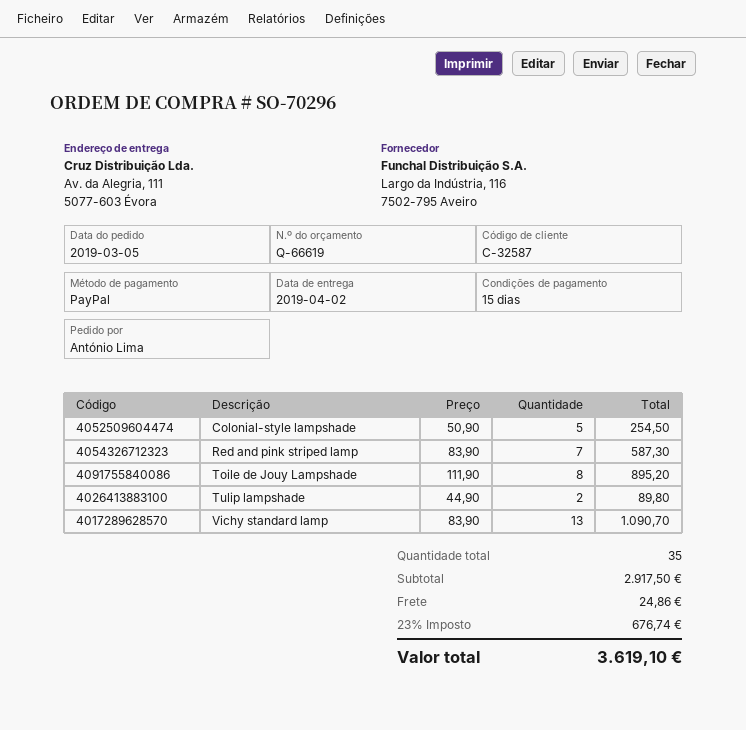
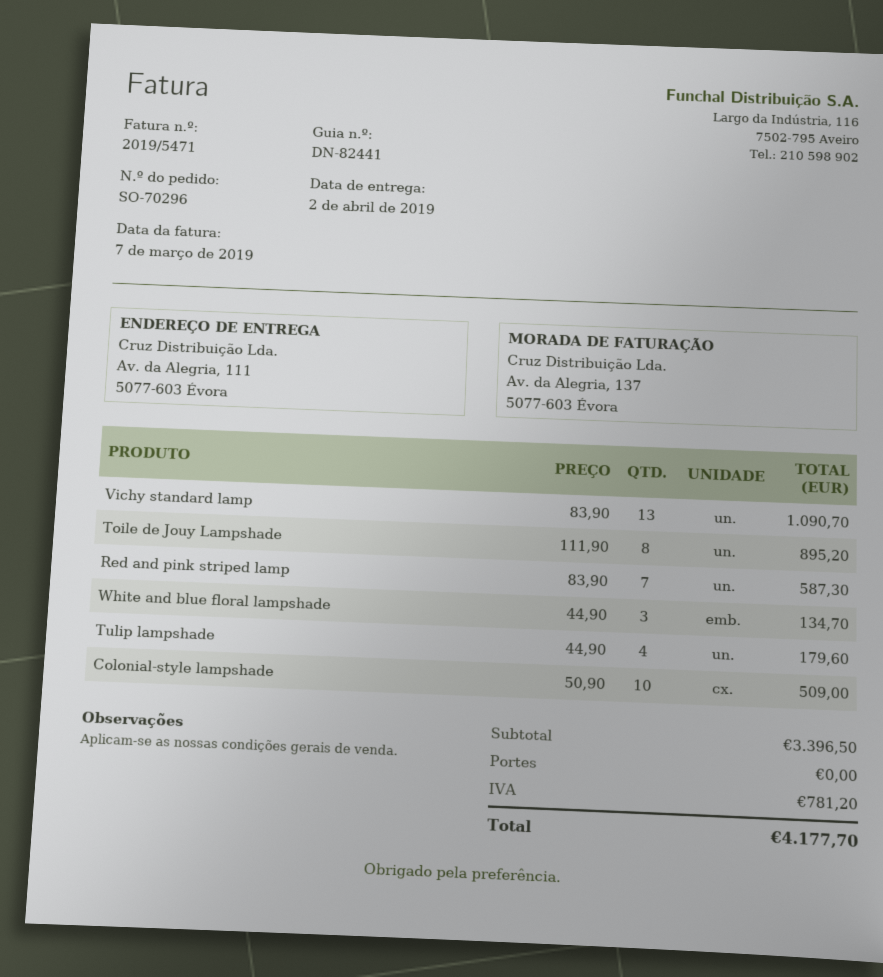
Colonial-style lampshade: 5 x 50.90 = 254.50 -> 10 x 50.90 = 509.00
Tulip lampshade: 2 x 44.90 = 89.80 -> 4 x 44.90 = 179.60
White and blue floral lampshade: none -> 3 x 44.90 = 134.70
subtotal: 2917.50 -> 3396.50
shipping: 24.86 -> 0.00
tax: 676.74 -> 781.20
total: 3619.10 -> 4177.70

